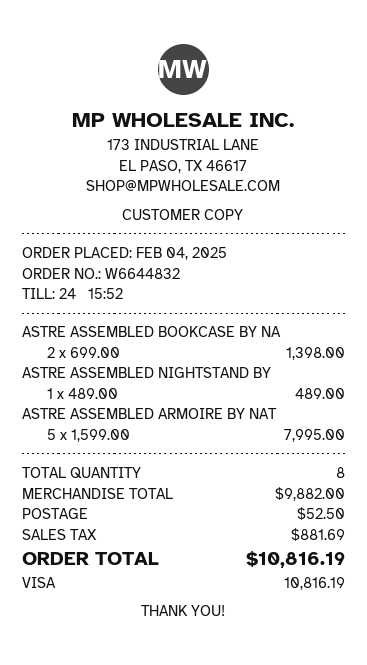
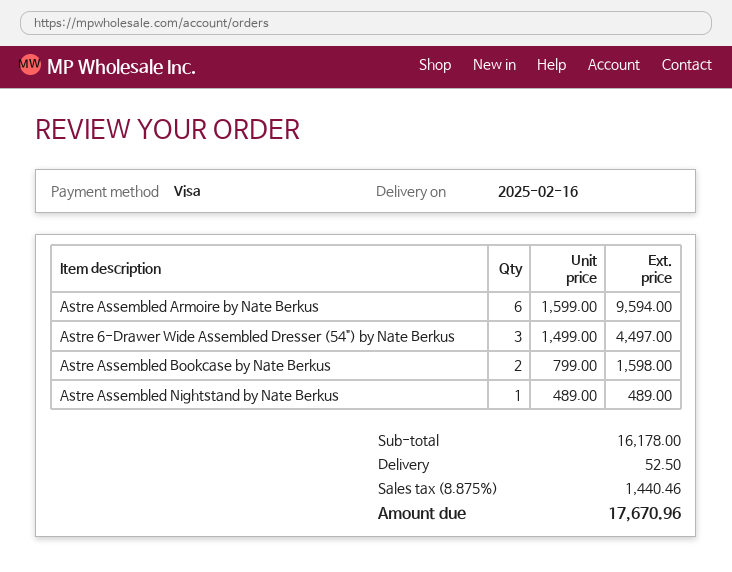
ASTRE ASSEMBLED BOOKCASE BY NA: 2 x 699.00 = 1398.00 -> 2 x 799.00 = 1598.00
ASTRE ASSEMBLED ARMOIRE BY NAT: 5 x 1599.00 = 7995.00 -> 6 x 1599.00 = 9594.00
Astre 6-Drawer Wide Assembled Dresser (54") by Nate Berkus: none -> 3 x 1499.00 = 4497.00
subtotal: 9882.00 -> 16178.00
tax: 881.69 -> 1440.46
total: 10816.19 -> 17670.96

